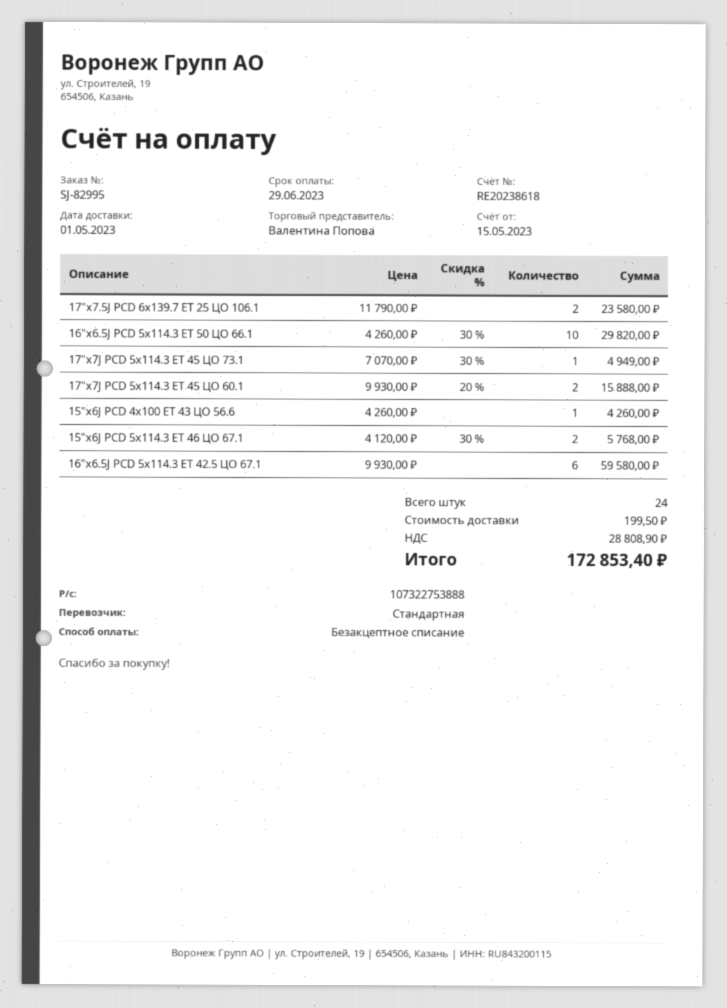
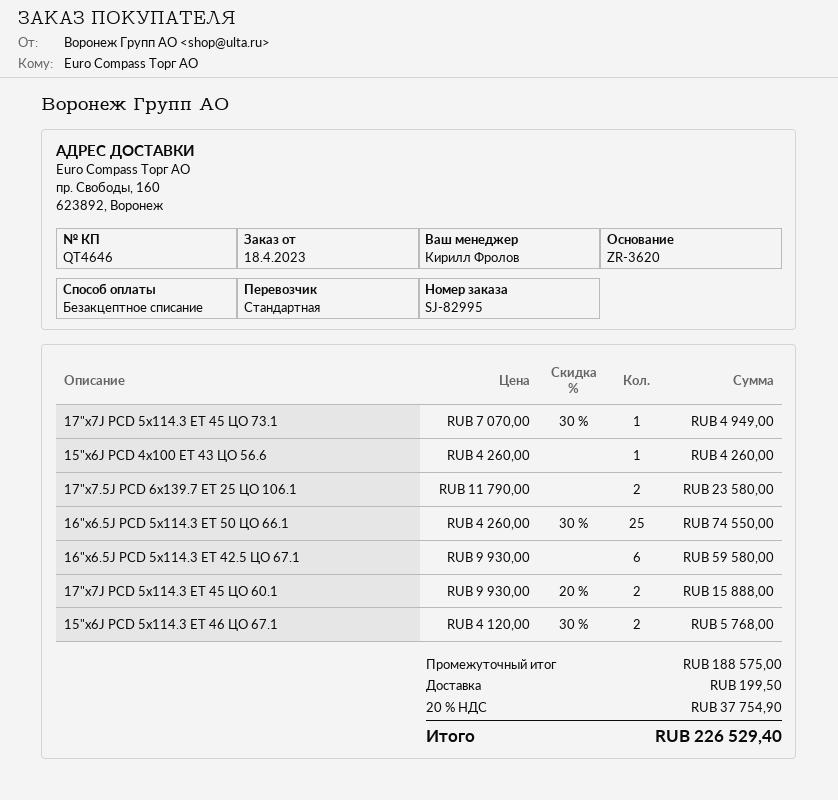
sales rep: Валентина Попова -> Кирилл Фролов
16"x6.5J PCD 5x114.3 ЕТ 50 ЦО 66.1: 10 x 4260.00 - 30% = 29820.00 -> 25 x 4260.00 - 30% = 74550.00
tax: 28808.90 -> 37754.90
total: 172853.40 -> 226529.40

